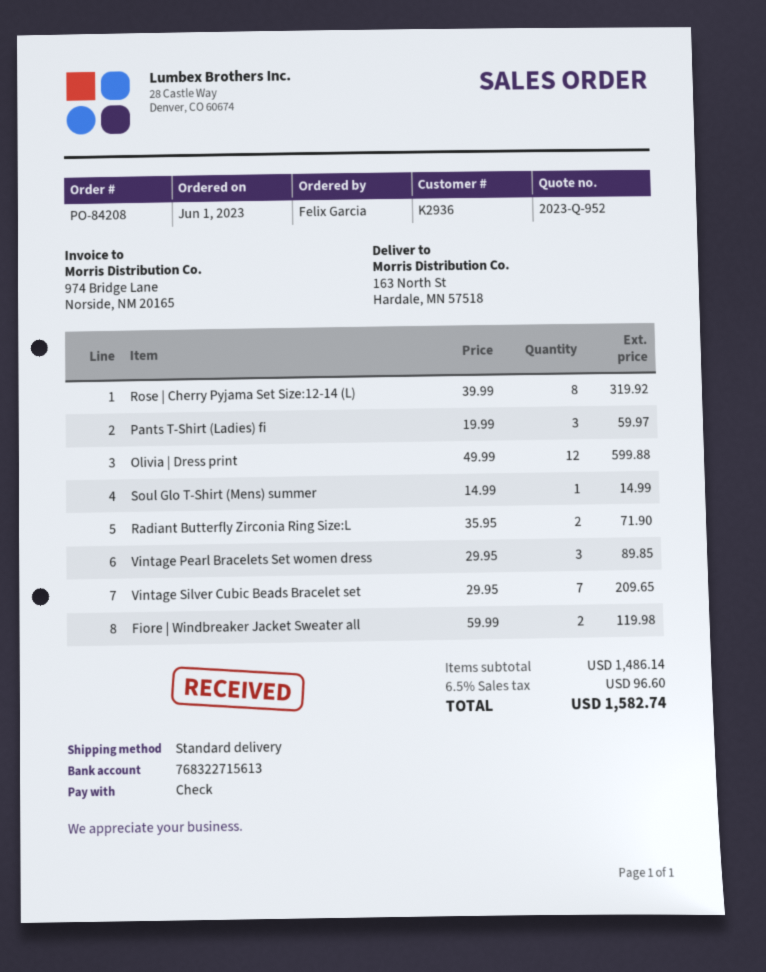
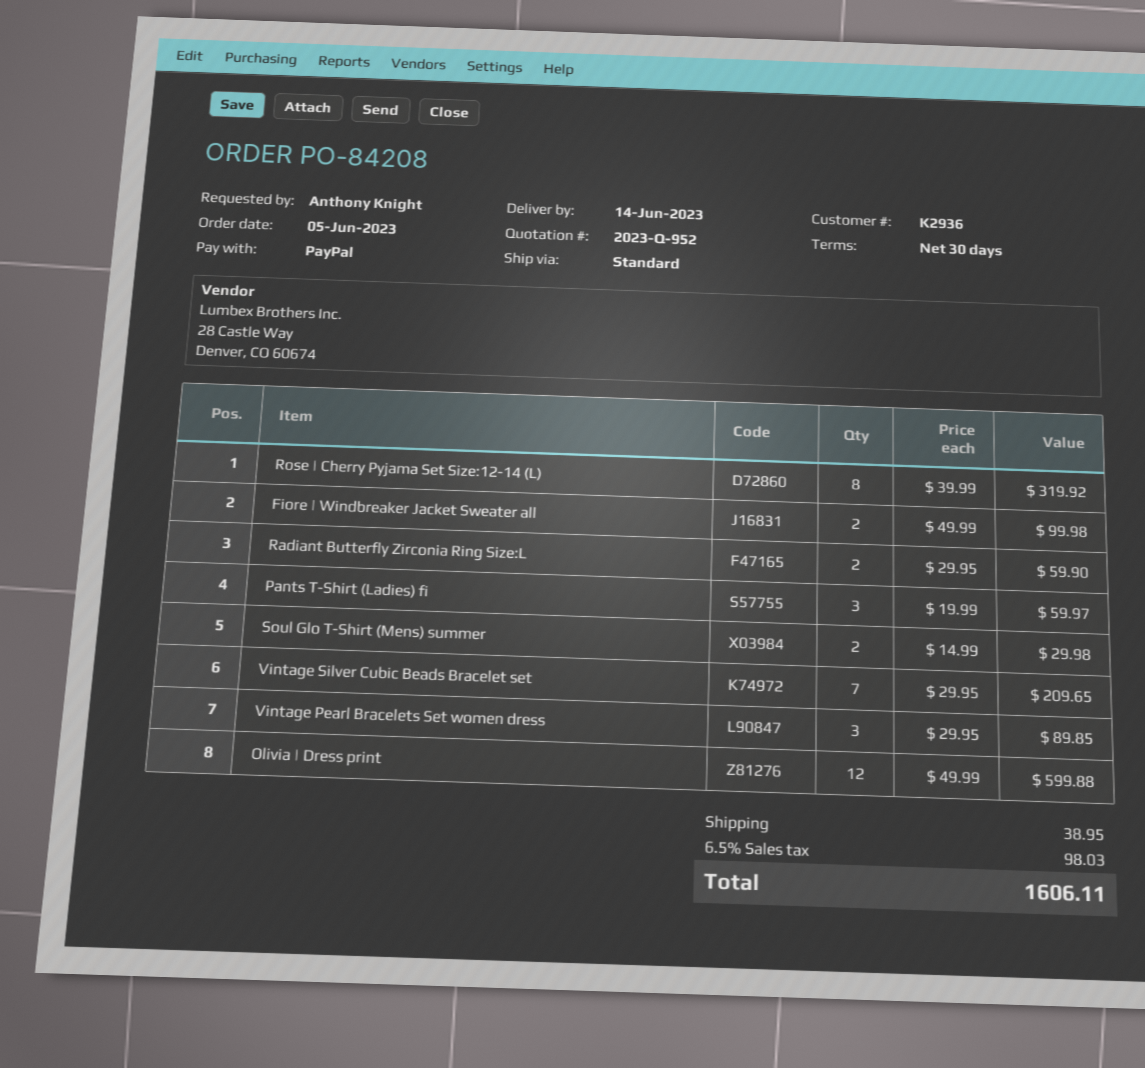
order date: 2023-06-01 -> 2023-06-05
ordered by: Felix Garcia -> Anthony Knight
payment method: cheque -> PayPal
Soul Glo T-Shirt (Mens) summer: 1 x 14.99 = 14.99 -> 2 x 14.99 = 29.98
Radiant Butterfly Zirconia Ring Size:L: 2 x 35.95 = 71.90 -> 2 x 29.95 = 59.90
Fiore | Windbreaker Jacket Sweater all: 2 x 59.99 = 119.98 -> 2 x 49.99 = 99.98
shipping: none -> 38.95
tax: 6.5% = 96.60 -> 6.5% = 98.03
total: 1582.74 -> 1606.11

